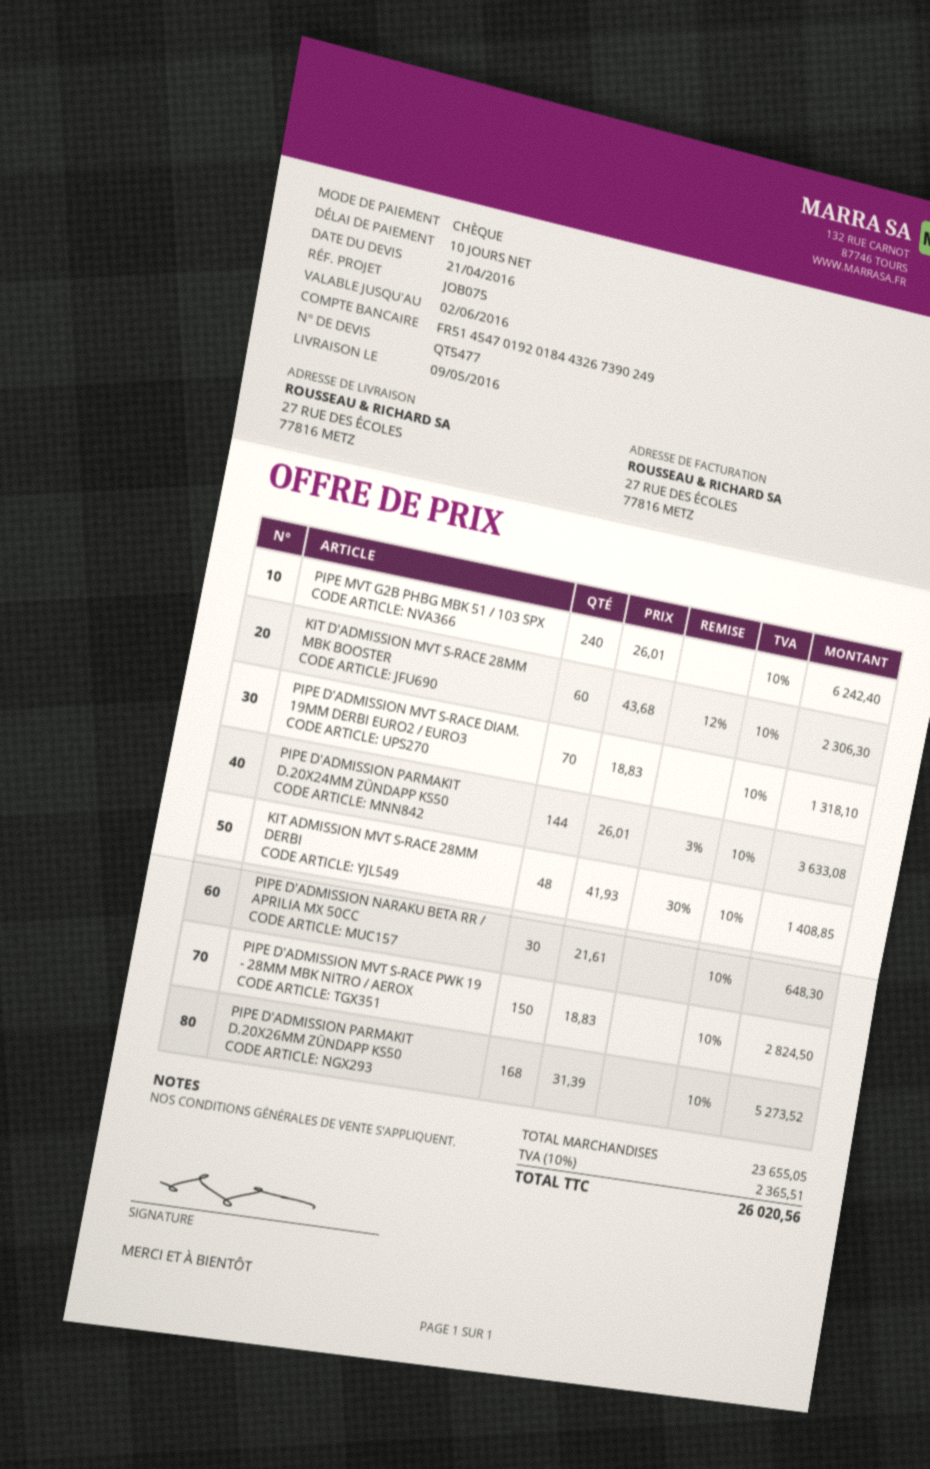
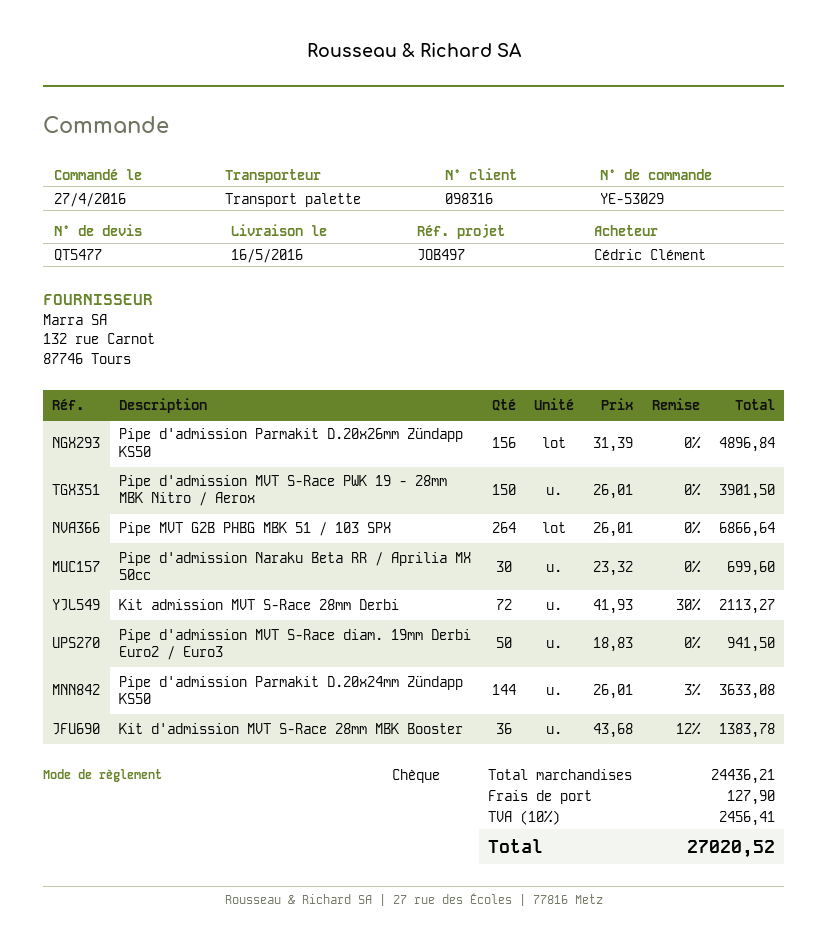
delivery date: 2016-05-09 -> 2016-05-16
reference: JOB075 -> JOB497
PIPE MVT G2B PHBG MBK 51 / 103 SPX: 240 x 26.01 = 6242.40 -> 264 x 26.01 = 6866.64
KIT D'ADMISSION MVT S-RACE 28MM MBK BOOSTER: 60 x 43.68 - 12% = 2306.30 -> 36 x 43.68 - 12% = 1383.78
PIPE D'ADMISSION MVT S-RACE DIAM. 19MM DERBI EURO2 / EURO3: 70 x 18.83 = 1318.10 -> 50 x 18.83 = 941.50
KIT ADMISSION MVT S-RACE 28MM DERBI: 48 x 41.93 - 30% = 1408.85 -> 72 x 41.93 - 30% = 2113.27
PIPE D'ADMISSION NARAKU BETA RR / APRILIA MX 50CC: 30 x 21.61 = 648.30 -> 30 x 23.32 = 699.60
PIPE D'ADMISSION MVT S-RACE PWK 19 - 28MM MBK NITRO / AEROX: 150 x 18.83 = 2824.50 -> 150 x 26.01 = 3901.50
PIPE D'ADMISSION PARMAKIT D.20X26MM ZÜNDAPP KS50: 168 x 31.39 = 5273.52 -> 156 x 31.39 = 4896.84
subtotal: 23655.05 -> 24436.21
shipping: none -> 127.90
tax: 10% = 2365.51 -> 10% = 2456.41
total: 26020.56 -> 27020.52

